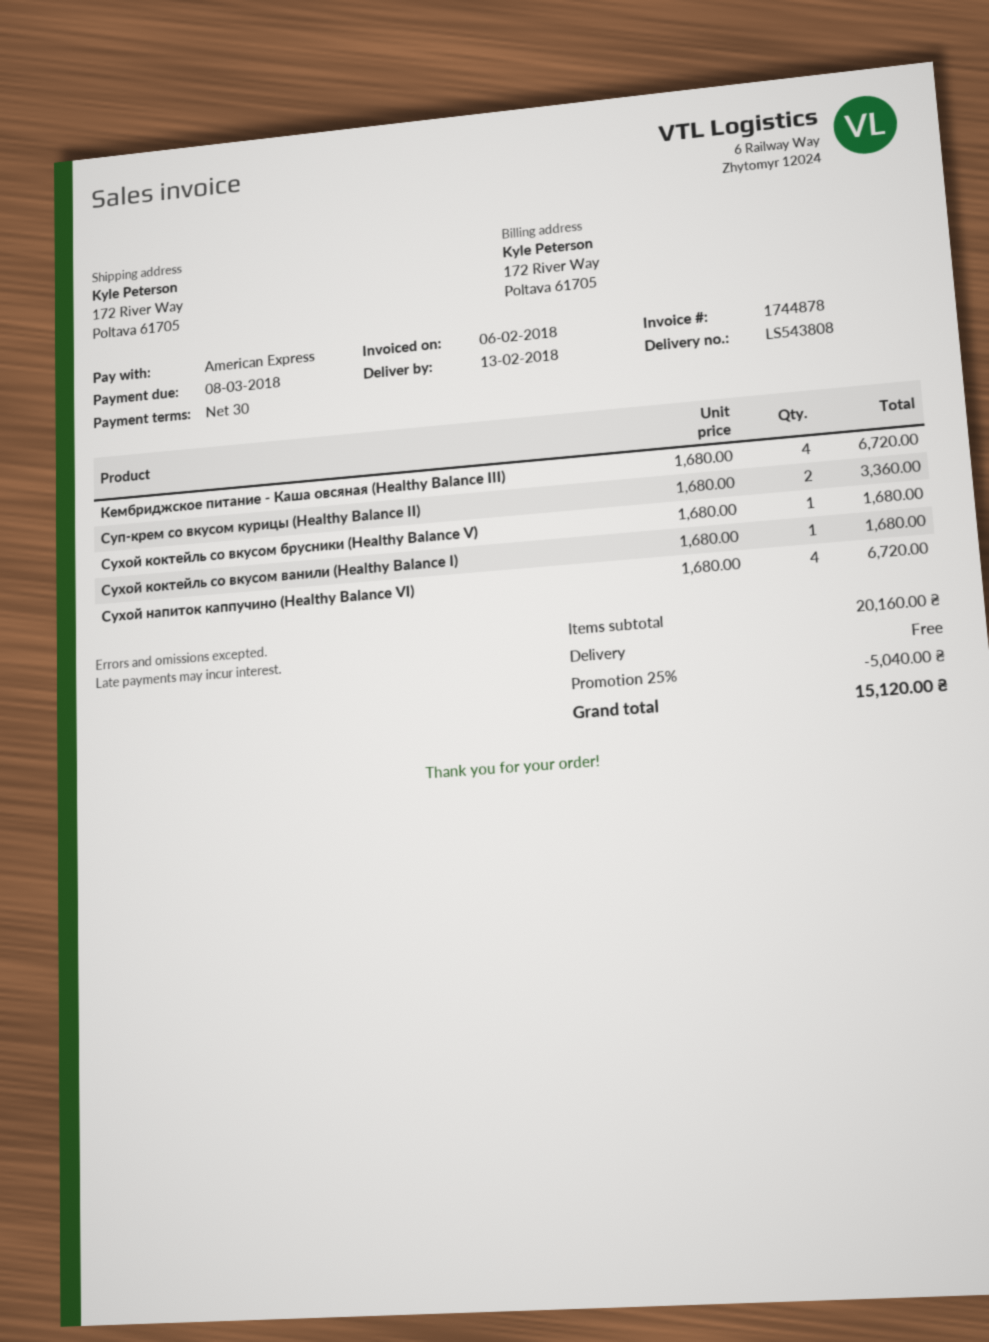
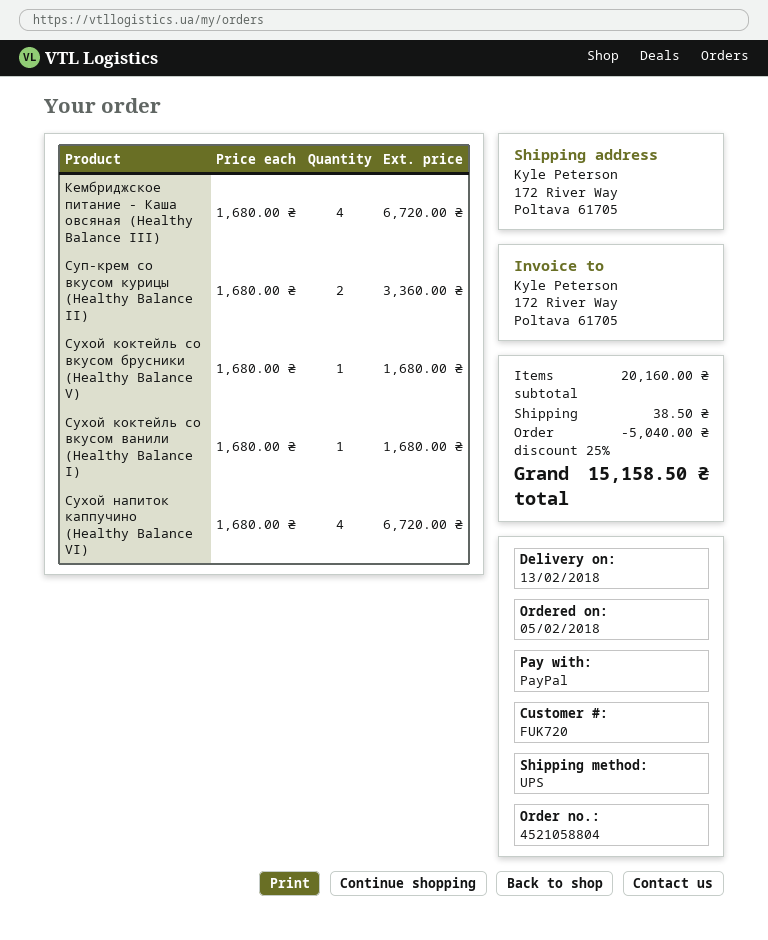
payment method: American Express -> PayPal
shipping: 0.00 -> 38.50
total: 15120.00 -> 15158.50

